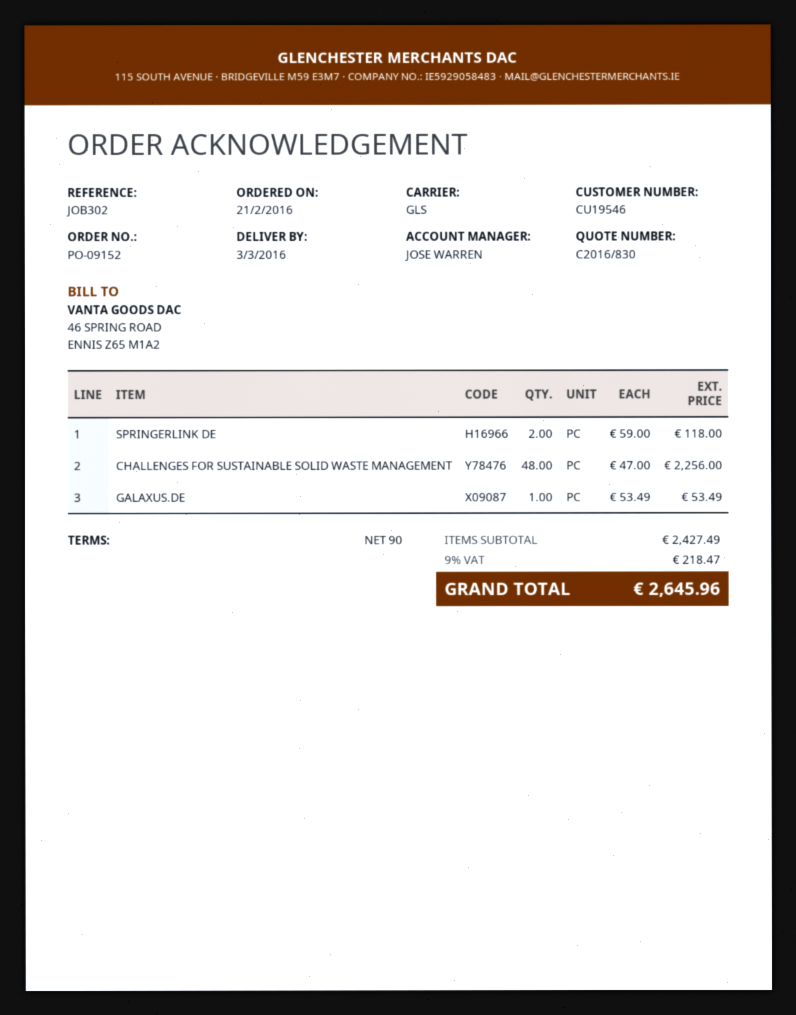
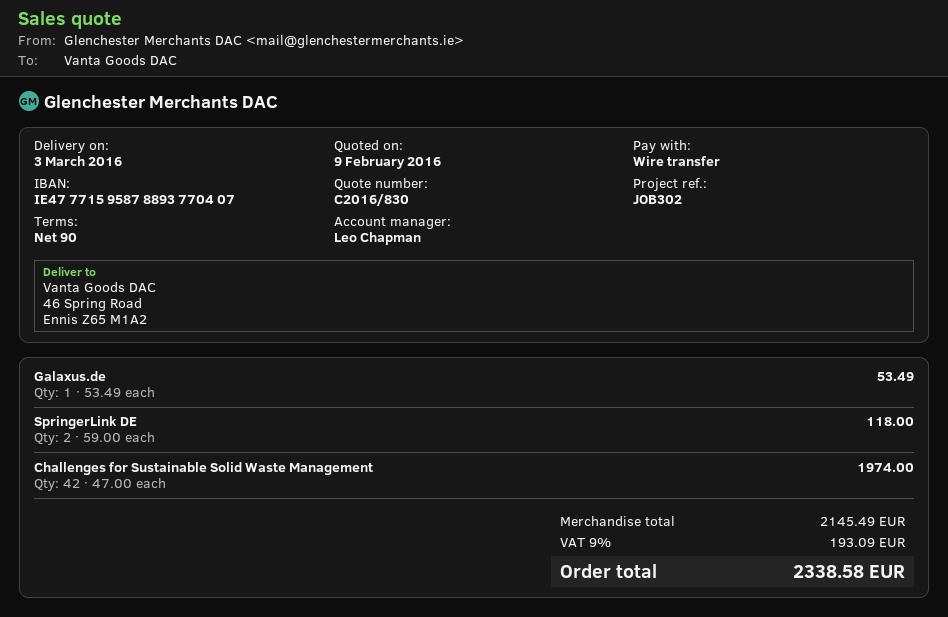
sales rep: JOSE WARREN -> Leo Chapman
CHALLENGES FOR SUSTAINABLE SOLID WASTE MANAGEMENT: 48 x 47.00 = 2256.00 -> 42 x 47.00 = 1974.00
subtotal: 2427.49 -> 2145.49
tax: 9% = 218.47 -> 9% = 193.09
total: 2645.96 -> 2338.58

